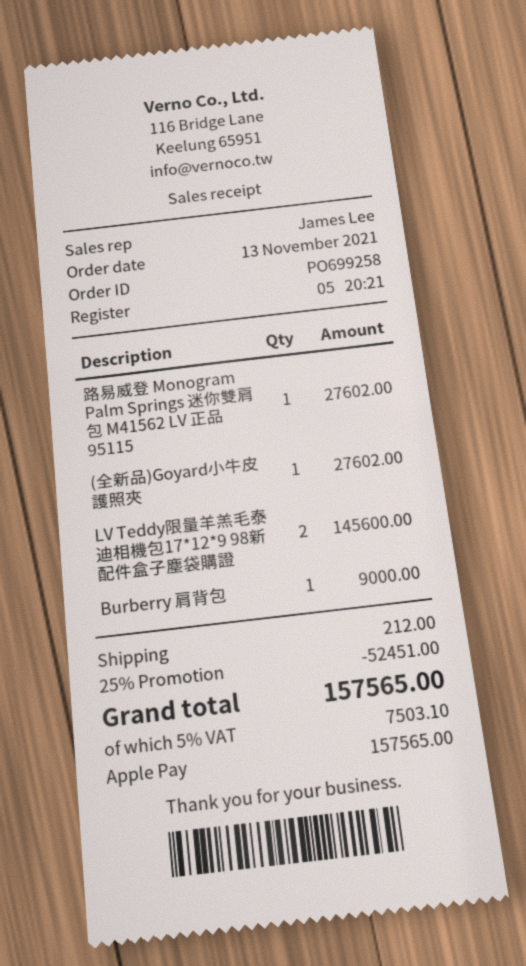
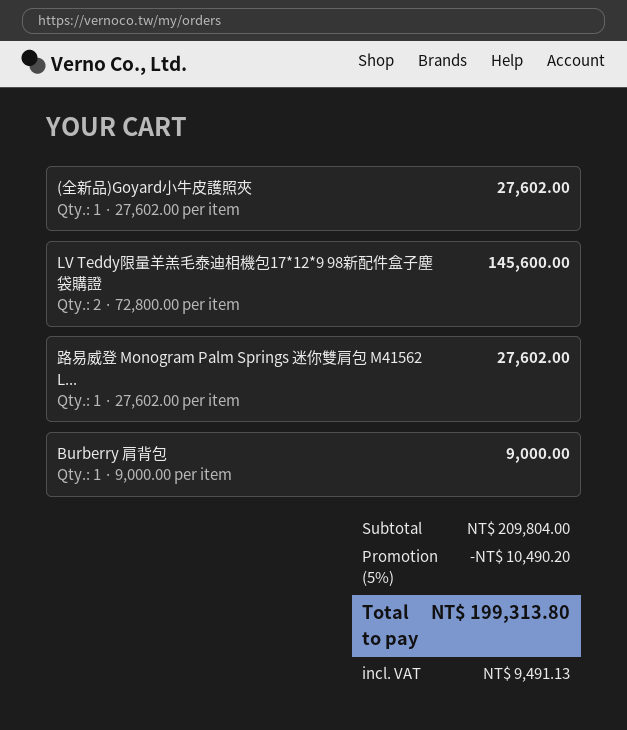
discount: 25% = 52451.00 -> 5% = 10490.20
shipping: 212.00 -> none
tax: 7503.10 -> 9491.13
total: 157565.00 -> 199313.80

